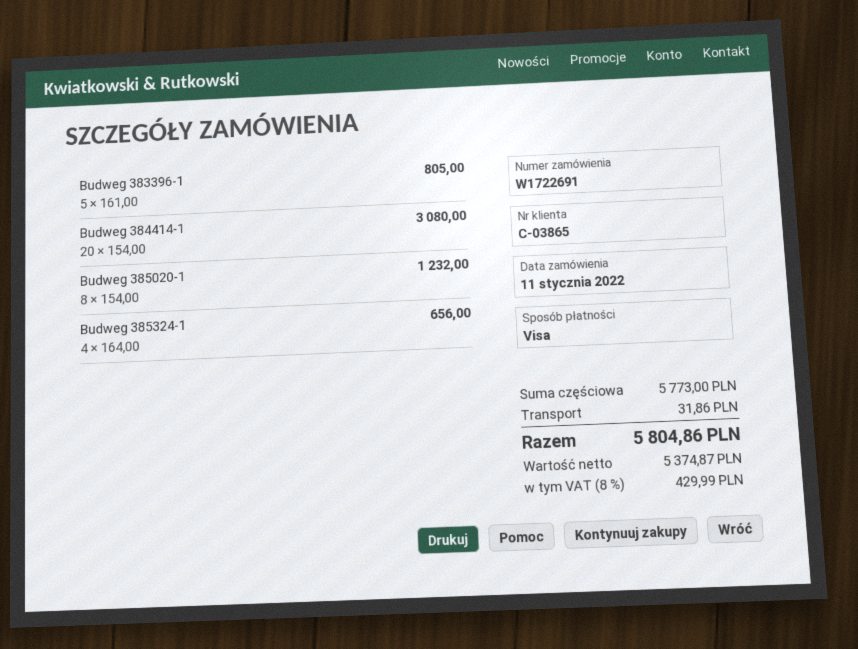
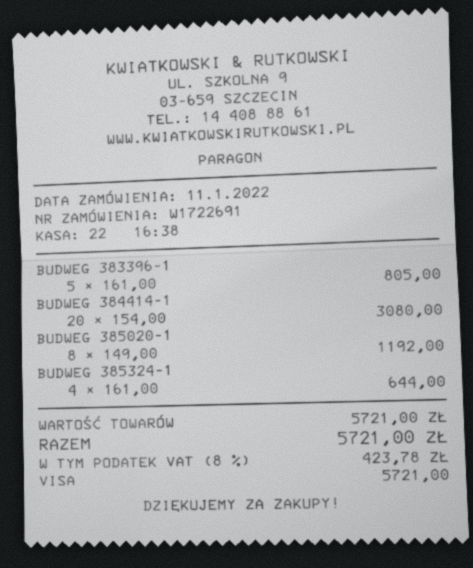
Budweg 385020-1: 8 x 154.00 = 1232.00 -> 8 x 149.00 = 1192.00
Budweg 385324-1: 4 x 164.00 = 656.00 -> 4 x 161.00 = 644.00
subtotal: 5773.00 -> 5721.00
shipping: 31.86 -> none
tax: 8% = 429.99 -> 8% = 423.78
total: 5804.86 -> 5721.00

